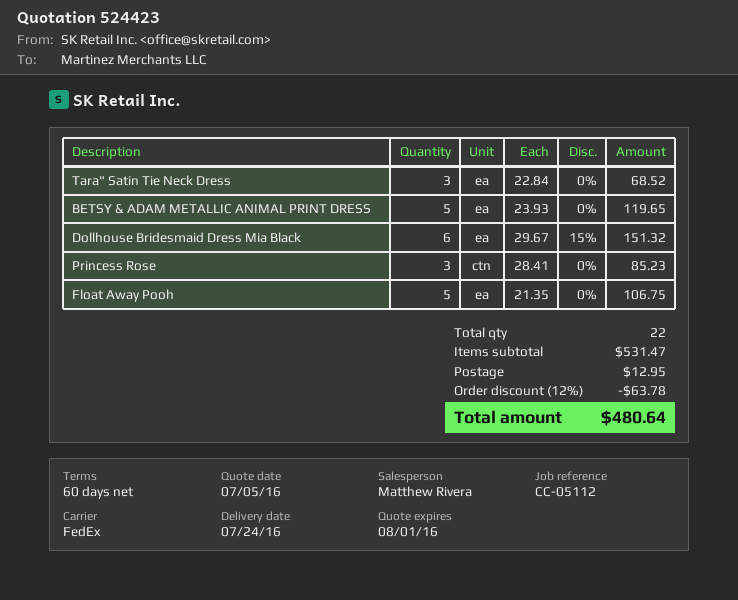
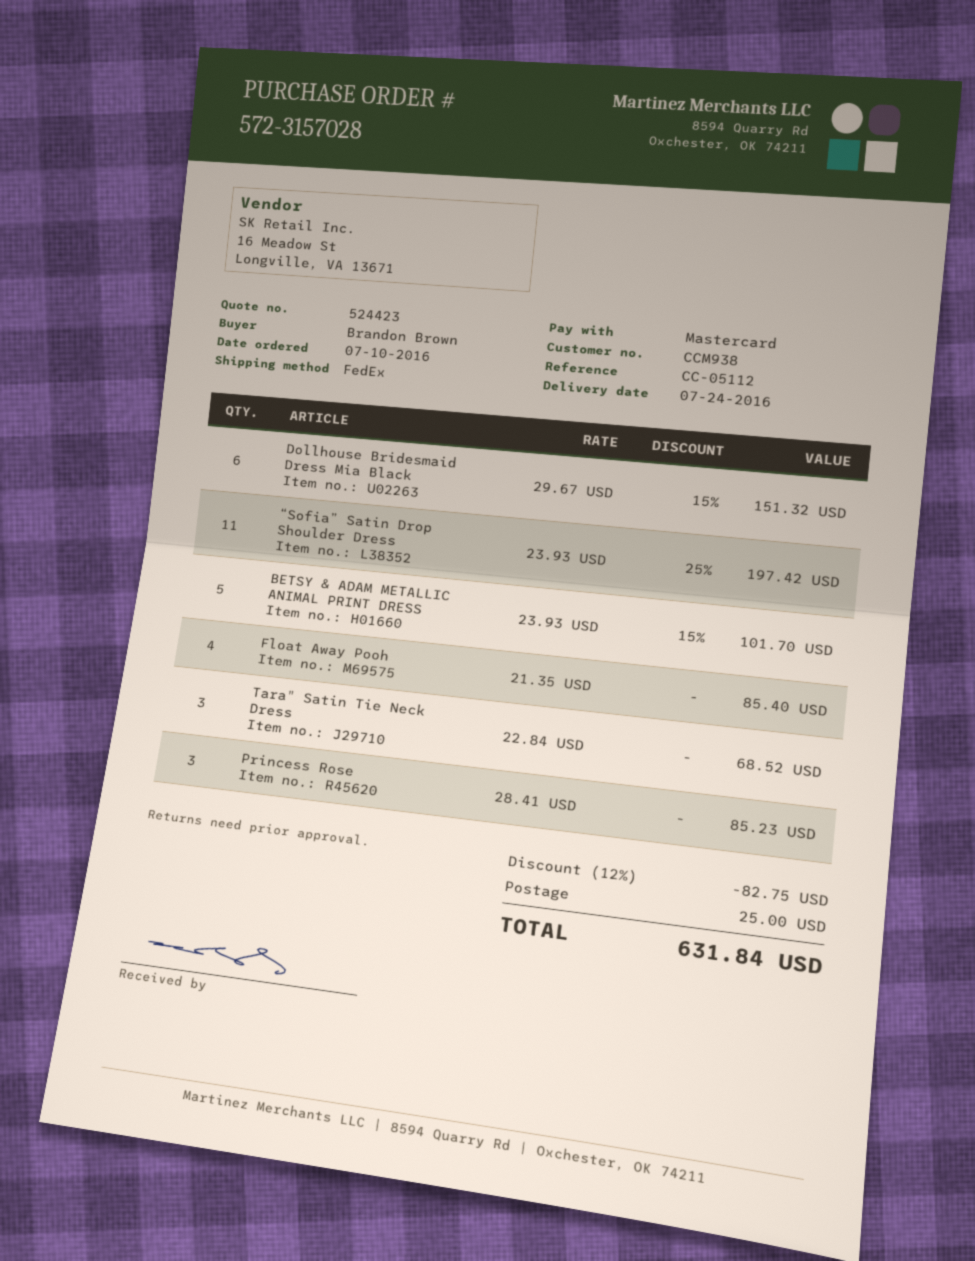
BETSY & ADAM METALLIC ANIMAL PRINT DRESS: 5 x 23.93 = 119.65 -> 5 x 23.93 - 15% = 101.70
Float Away Pooh: 5 x 21.35 = 106.75 -> 4 x 21.35 = 85.40
“Sofia” Satin Drop Shoulder Dress: none -> 11 x 23.93 - 25% = 197.42
discount: 12% = 63.78 -> 12% = 82.75
shipping: 12.95 -> 25.00
total: 480.64 -> 631.84

